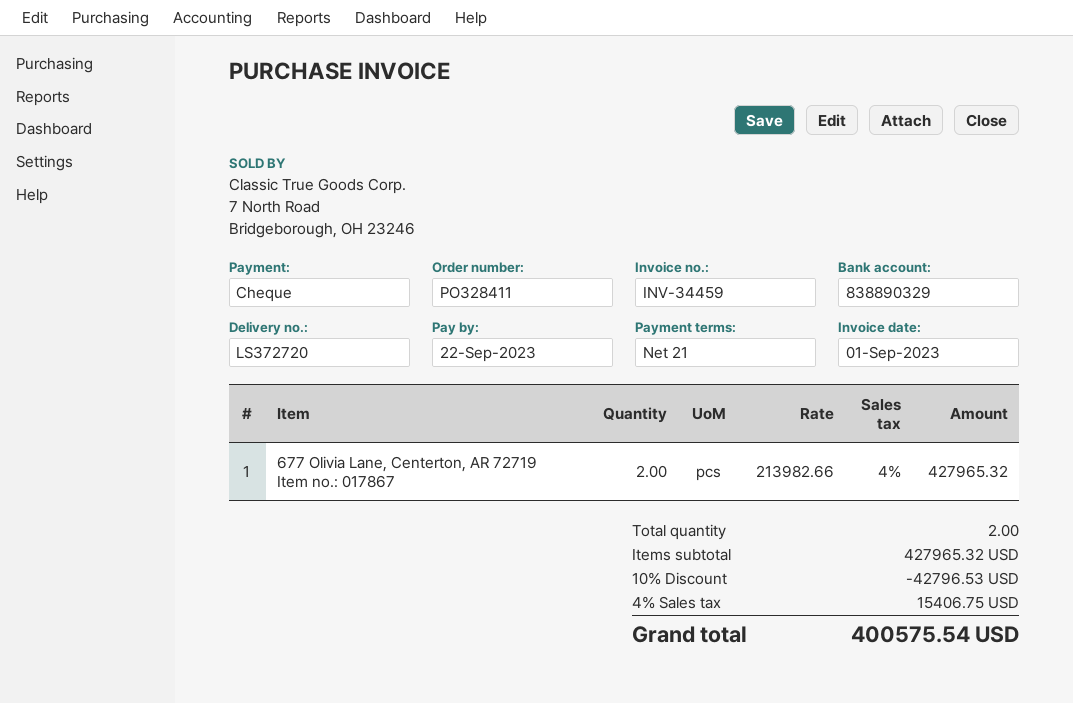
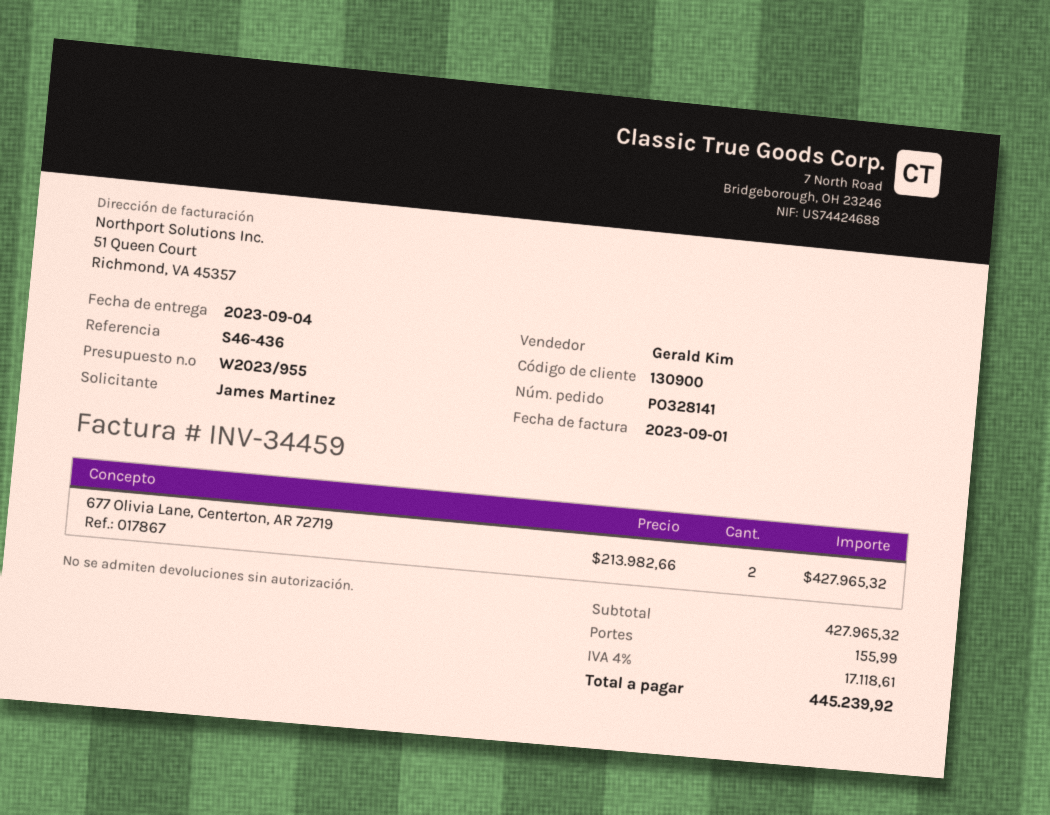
order number: PO328411 -> PO328141
discount: 10% = 42796.53 -> none
shipping: none -> 155.99
tax: 4% = 15406.75 -> 4% = 17118.61
total: 400575.54 -> 445239.92

